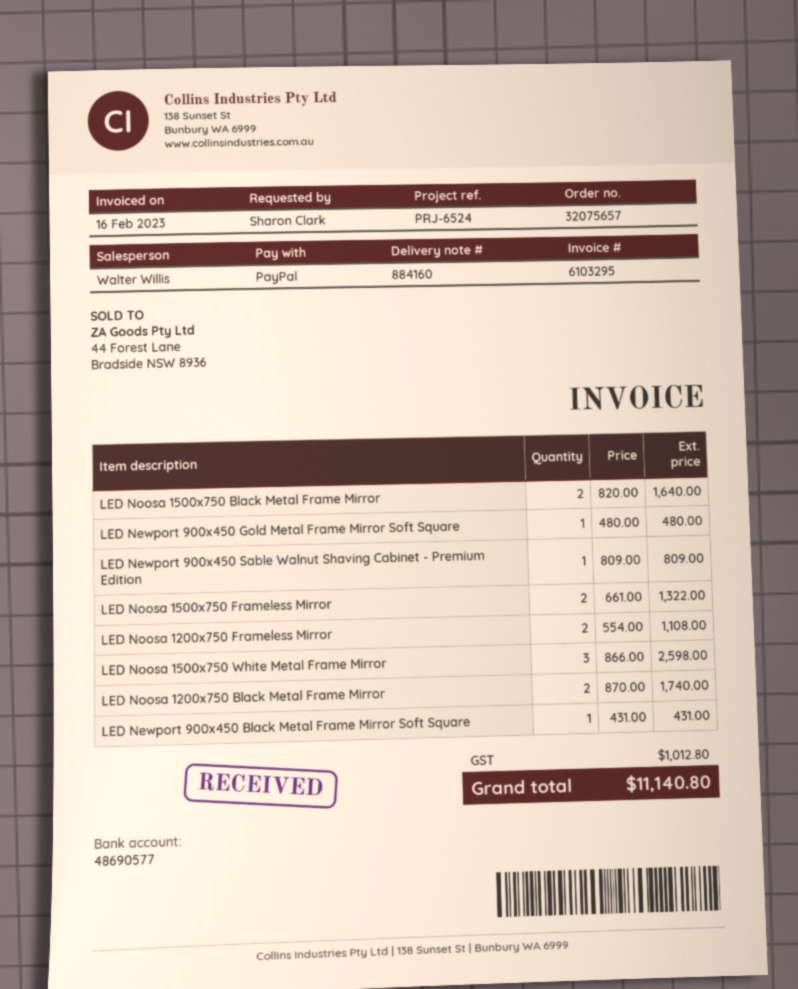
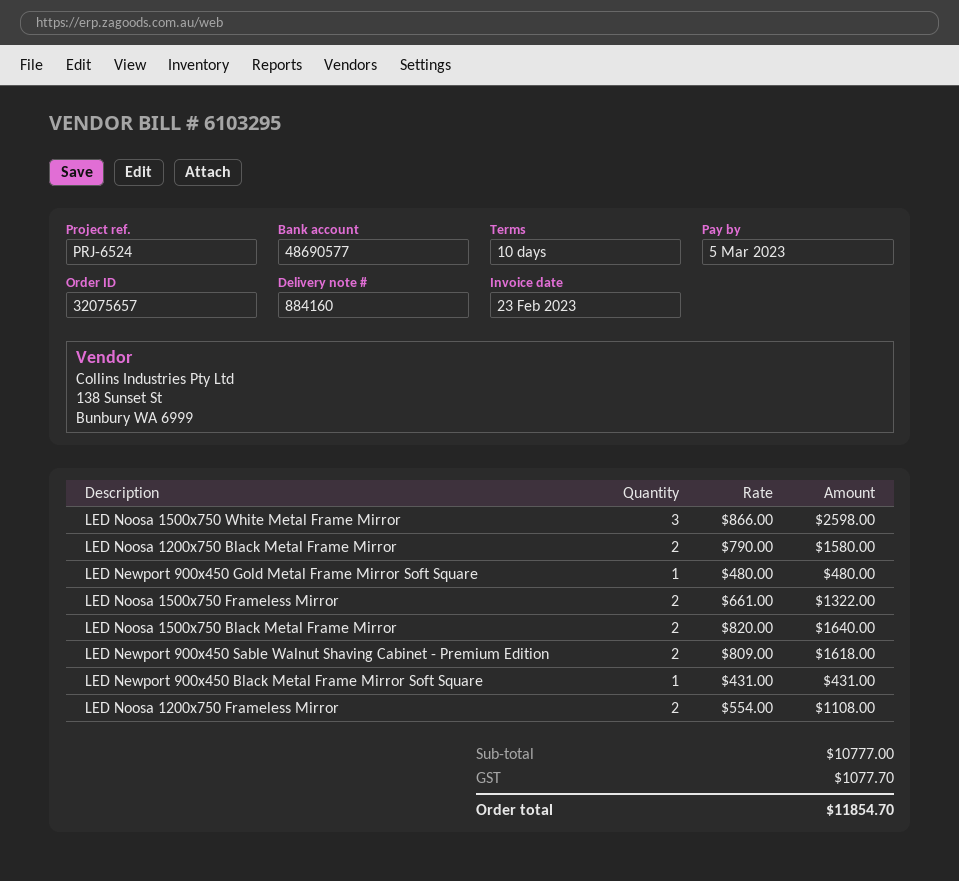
invoice date: 2023-02-16 -> 2023-02-23
LED Newport 900x450 Sable Walnut Shaving Cabinet - Premium Edition: 1 x 809.00 = 809.00 -> 2 x 809.00 = 1618.00
LED Noosa 1200x750 Black Metal Frame Mirror: 2 x 870.00 = 1740.00 -> 2 x 790.00 = 1580.00
tax: 1012.80 -> 1077.70
total: 11140.80 -> 11854.70

